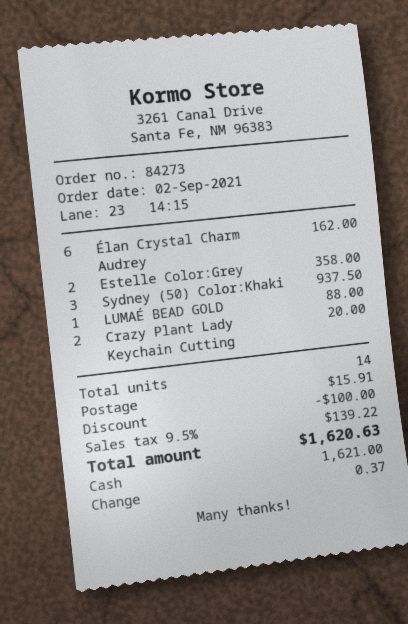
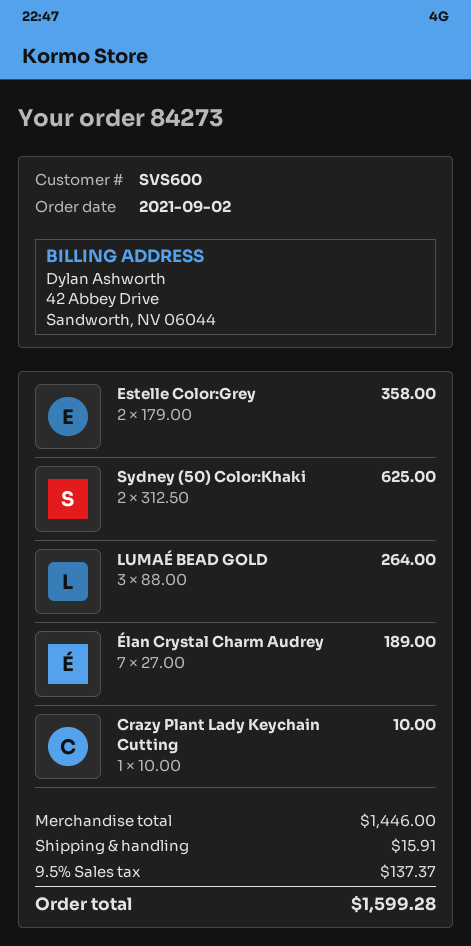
Élan Crystal Charm Audrey: 6 for 162.00 -> 7 for 189.00
Sydney (50) Color:Khaki: 3 for 937.50 -> 2 for 625.00
LUMAÉ BEAD GOLD: 1 for 88.00 -> 3 for 264.00
Crazy Plant Lady Keychain Cutting: 2 for 20.00 -> 1 for 10.00
discount: 100.00 -> none
tax: 9.5% = 139.22 -> 9.5% = 137.37
total: 1620.63 -> 1599.28

